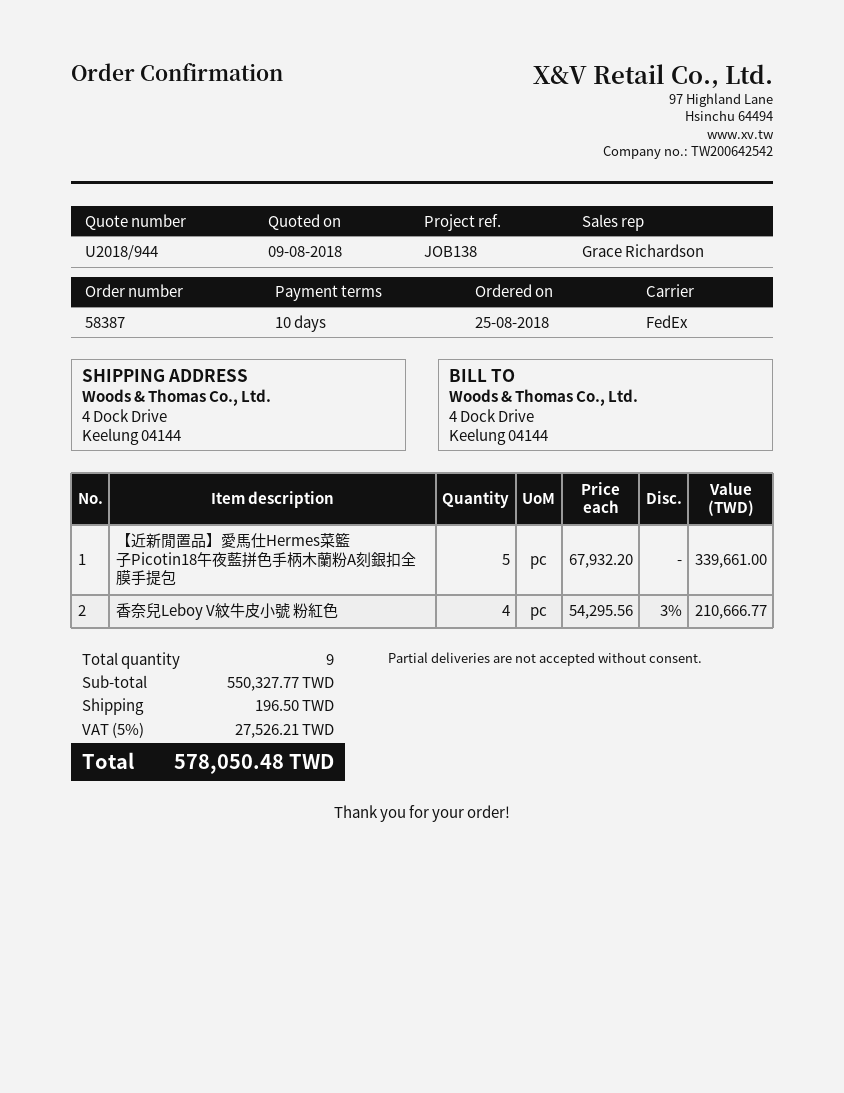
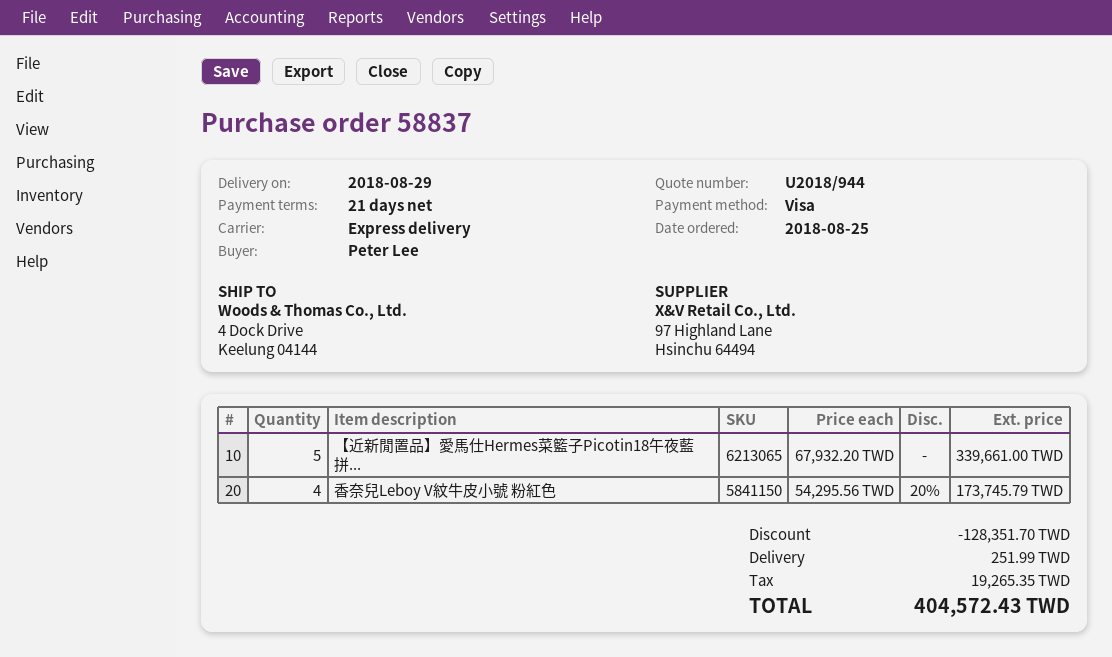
order number: 58387 -> 58837
payment terms: 10 days -> 21 days
shipping method: FedEx -> express
香奈兒Leboy V紋牛皮小號 粉紅色: 4 x 54295.56 - 3% = 210666.77 -> 4 x 54295.56 - 20% = 173745.79
discount: none -> 128351.70
shipping: 196.50 -> 251.99
tax: 27526.21 -> 19265.35
total: 578050.48 -> 404572.43

